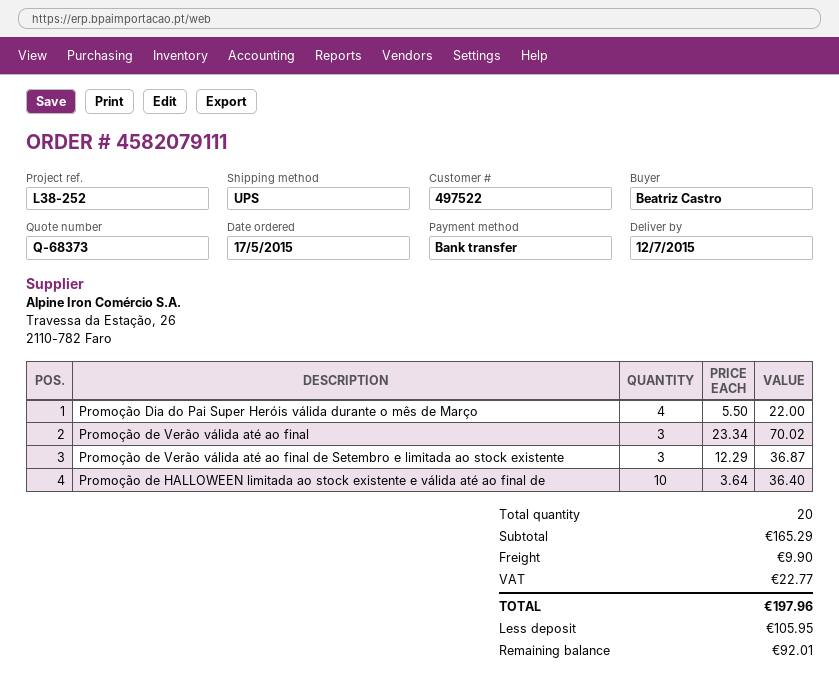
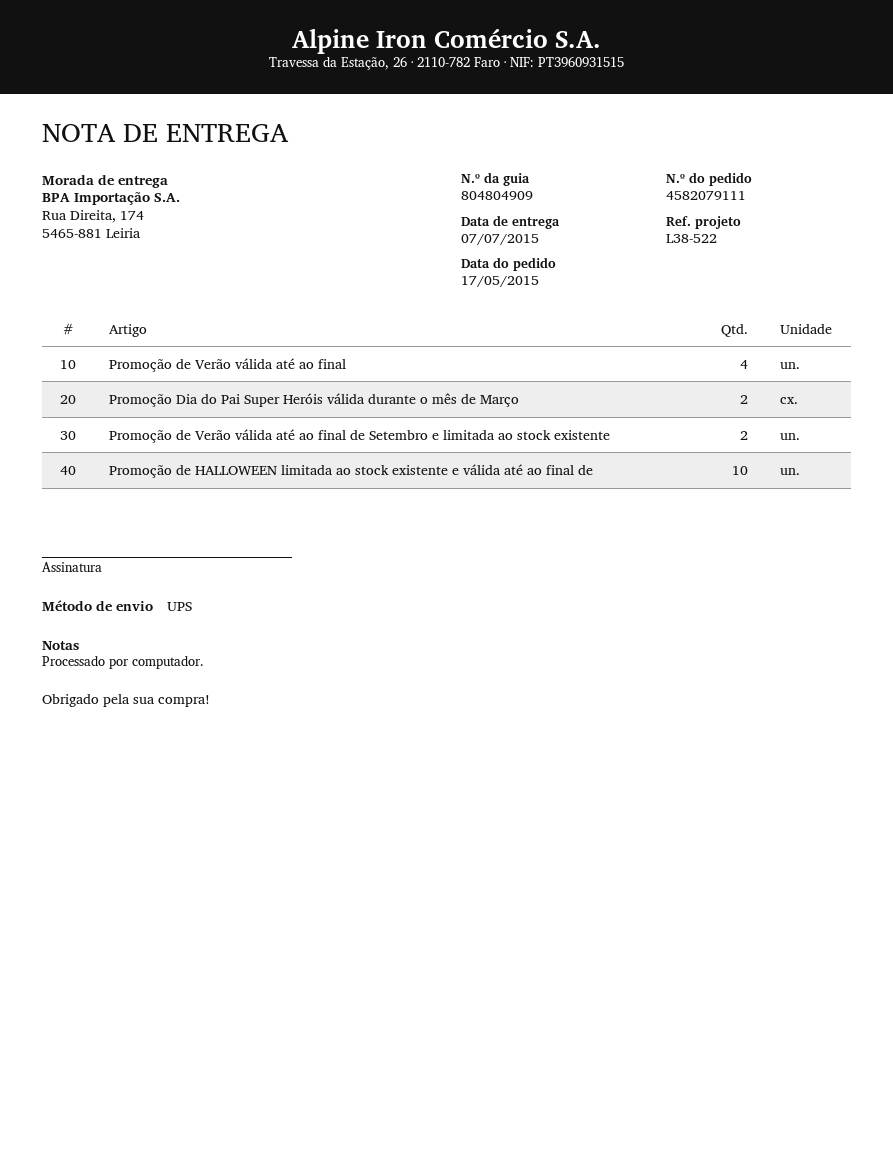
delivery date: 2015-07-12 -> 2015-07-07
reference: L38-252 -> L38-522
Promoção Dia do Pai Super Heróis válida durante o mês de Março: 4 -> 2
Promoção de Verão válida até ao final: 3 -> 4
Promoção de Verão válida até ao final de Setembro e limitada ao stock existente: 3 -> 2

